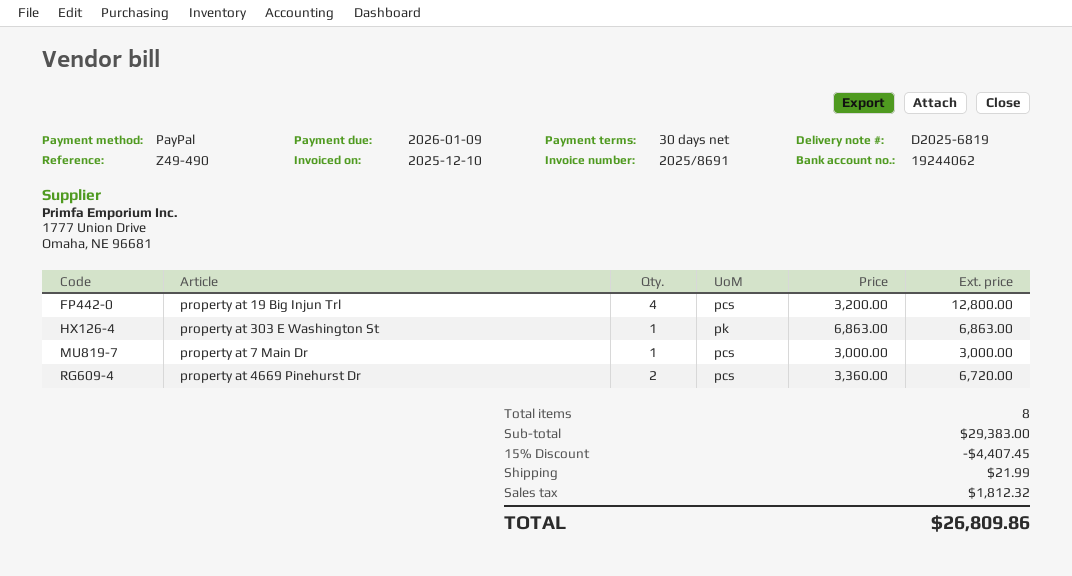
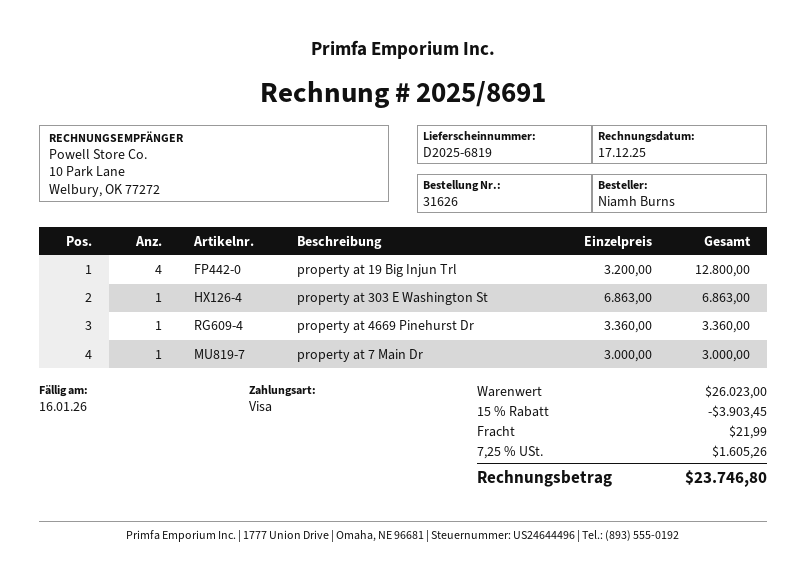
invoice date: 2025-12-10 -> 2025-12-17
due date: 2026-01-09 -> 2026-01-16
payment method: PayPal -> Visa
property at 4669 Pinehurst Dr: 2 x 3360.00 = 6720.00 -> 1 x 3360.00 = 3360.00
subtotal: 29383.00 -> 26023.00
discount: 15% = 4407.45 -> 15% = 3903.45
tax: 1812.32 -> 1605.26
total: 26809.86 -> 23746.80

